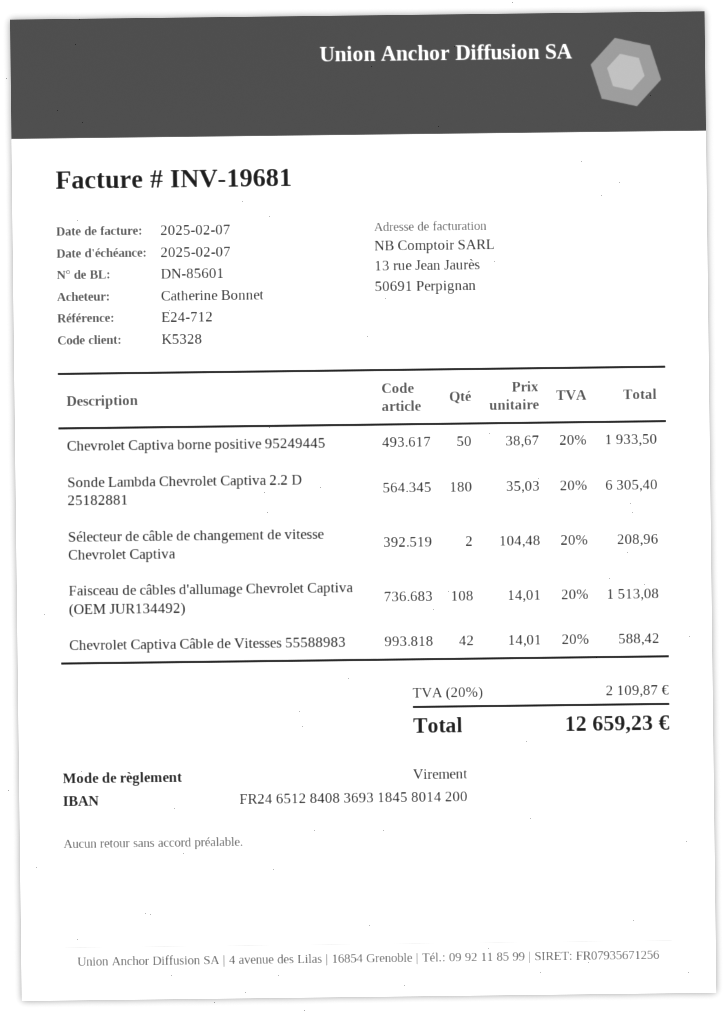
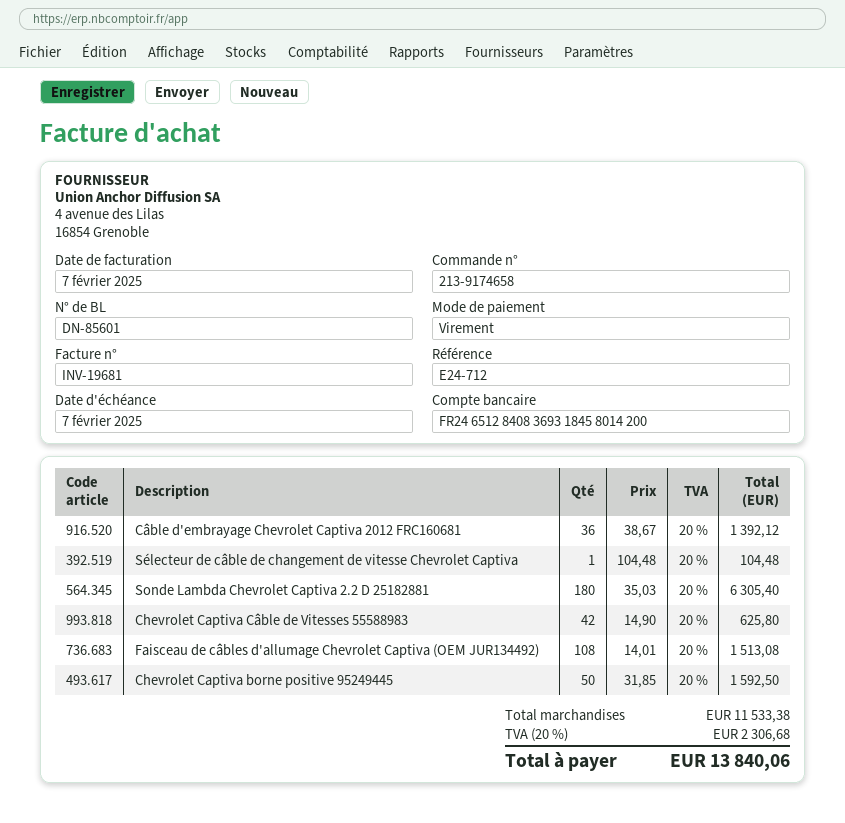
Chevrolet Captiva borne positive 95249445: 50 x 38.67 = 1933.50 -> 50 x 31.85 = 1592.50
Sélecteur de câble de changement de vitesse Chevrolet Captiva: 2 x 104.48 = 208.96 -> 1 x 104.48 = 104.48
Chevrolet Captiva Câble de Vitesses 55588983: 42 x 14.01 = 588.42 -> 42 x 14.90 = 625.80
Câble d'embrayage Chevrolet Captiva 2012 FRC160681: none -> 36 x 38.67 = 1392.12
tax: 20% = 2109.87 -> 20% = 2306.68
total: 12659.23 -> 13840.06

